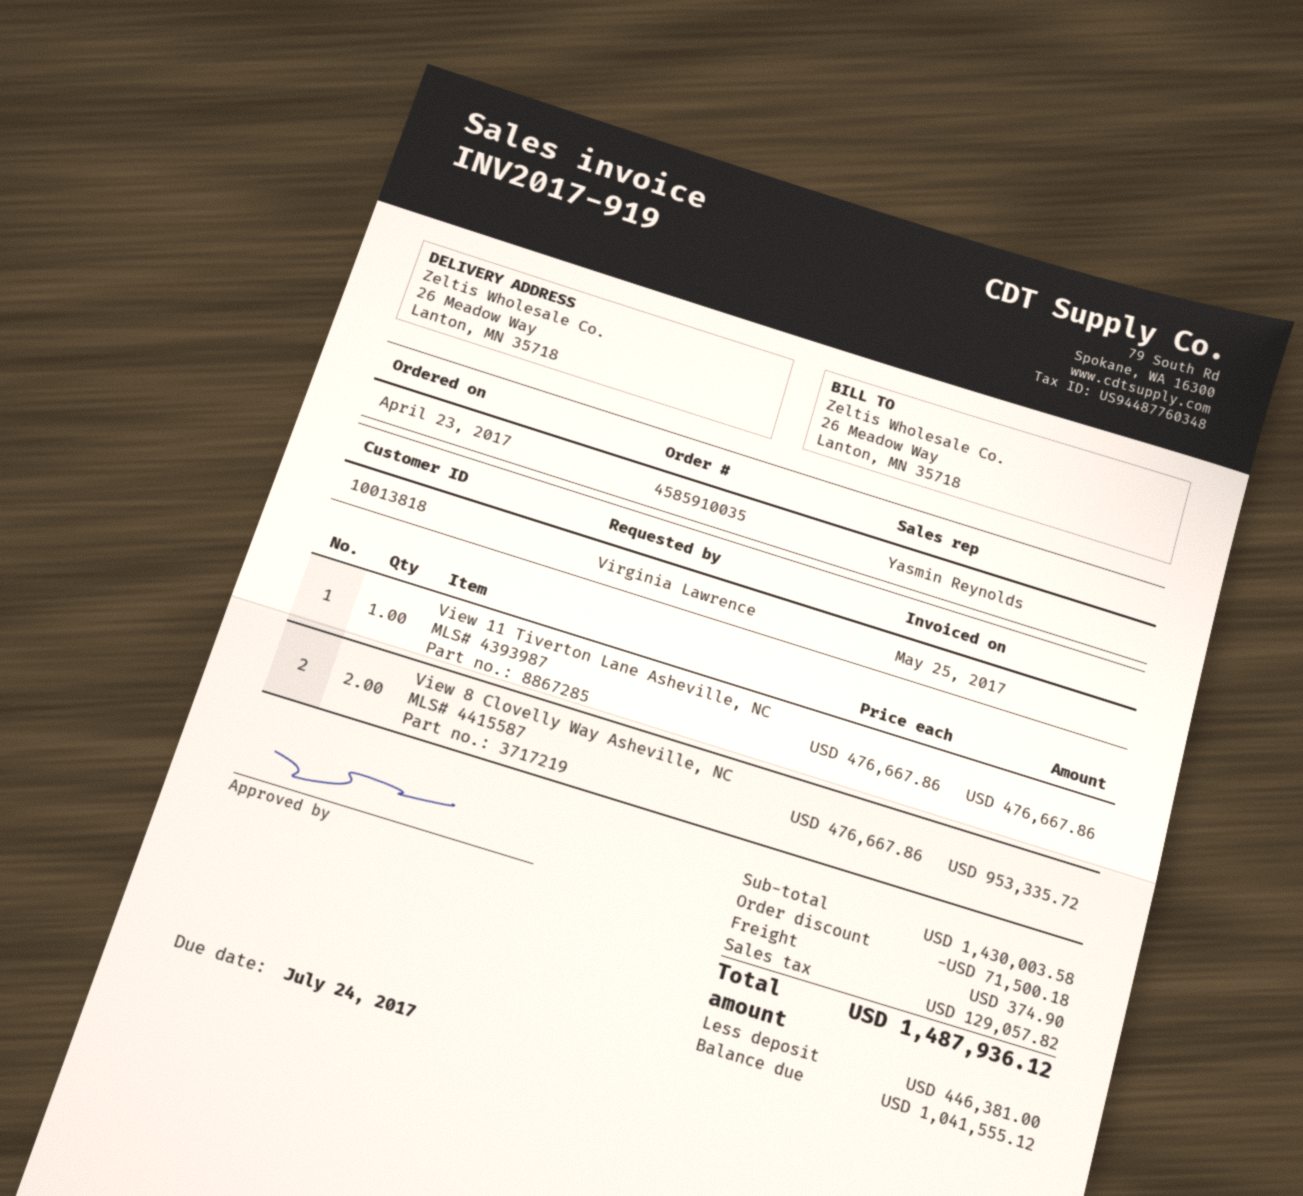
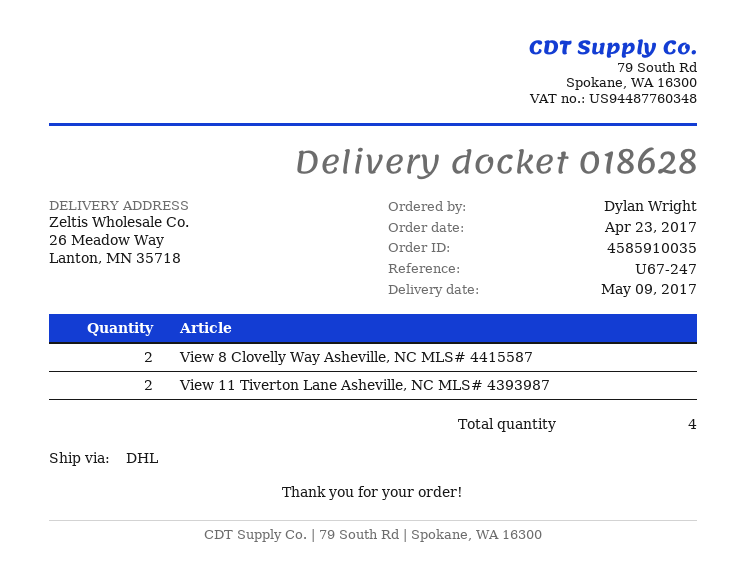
ordered by: Virginia Lawrence -> Dylan Wright
View 11 Tiverton Lane Asheville, NC MLS# 4393987: 1 -> 2

